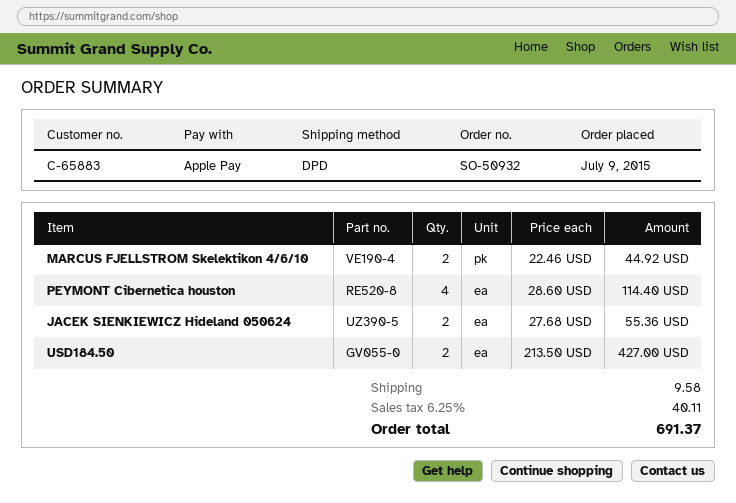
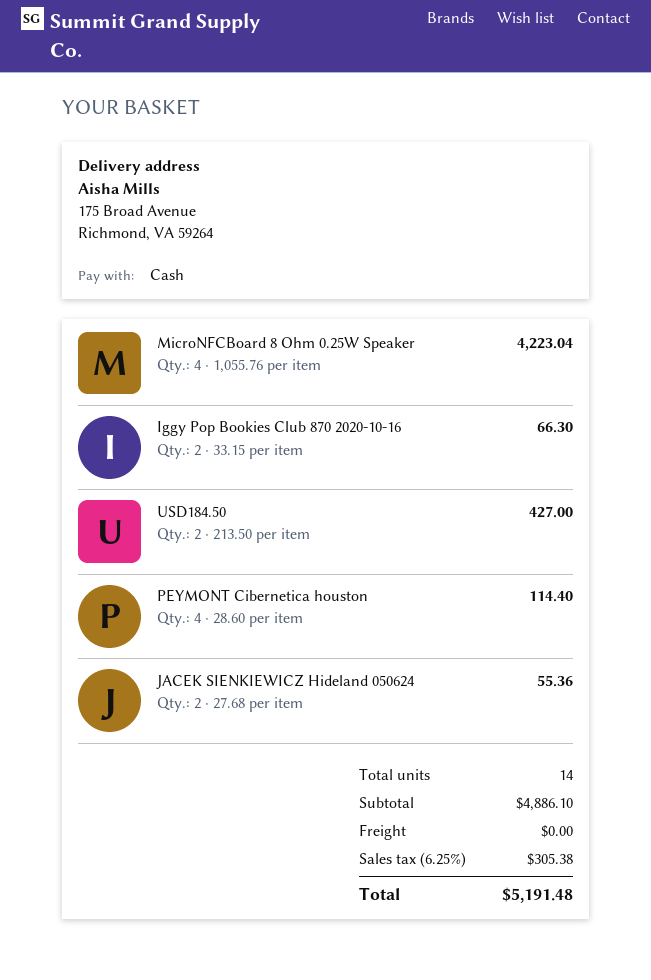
payment method: Apple Pay -> cash
MARCUS FJELLSTROM Skelektikon 4/6/10: 2 x 22.46 = 44.92 -> none
MicroNFCBoard 8 Ohm 0.25W Speaker: none -> 4 x 1055.76 = 4223.04
Iggy Pop Bookies Club 870 2020-10-16: none -> 2 x 33.15 = 66.30
shipping: 9.58 -> 0.00
tax: 6.25% = 40.11 -> 6.25% = 305.38
total: 691.37 -> 5191.48

